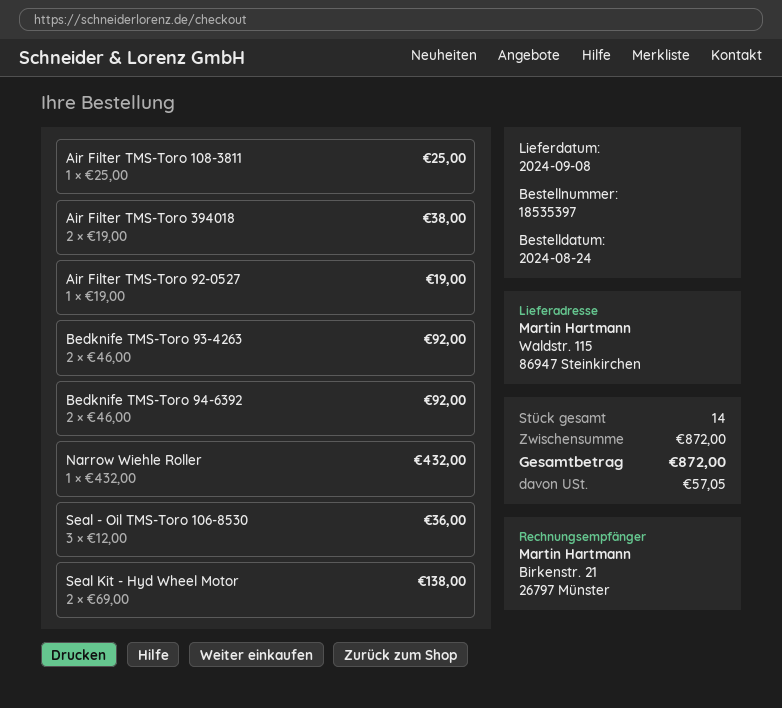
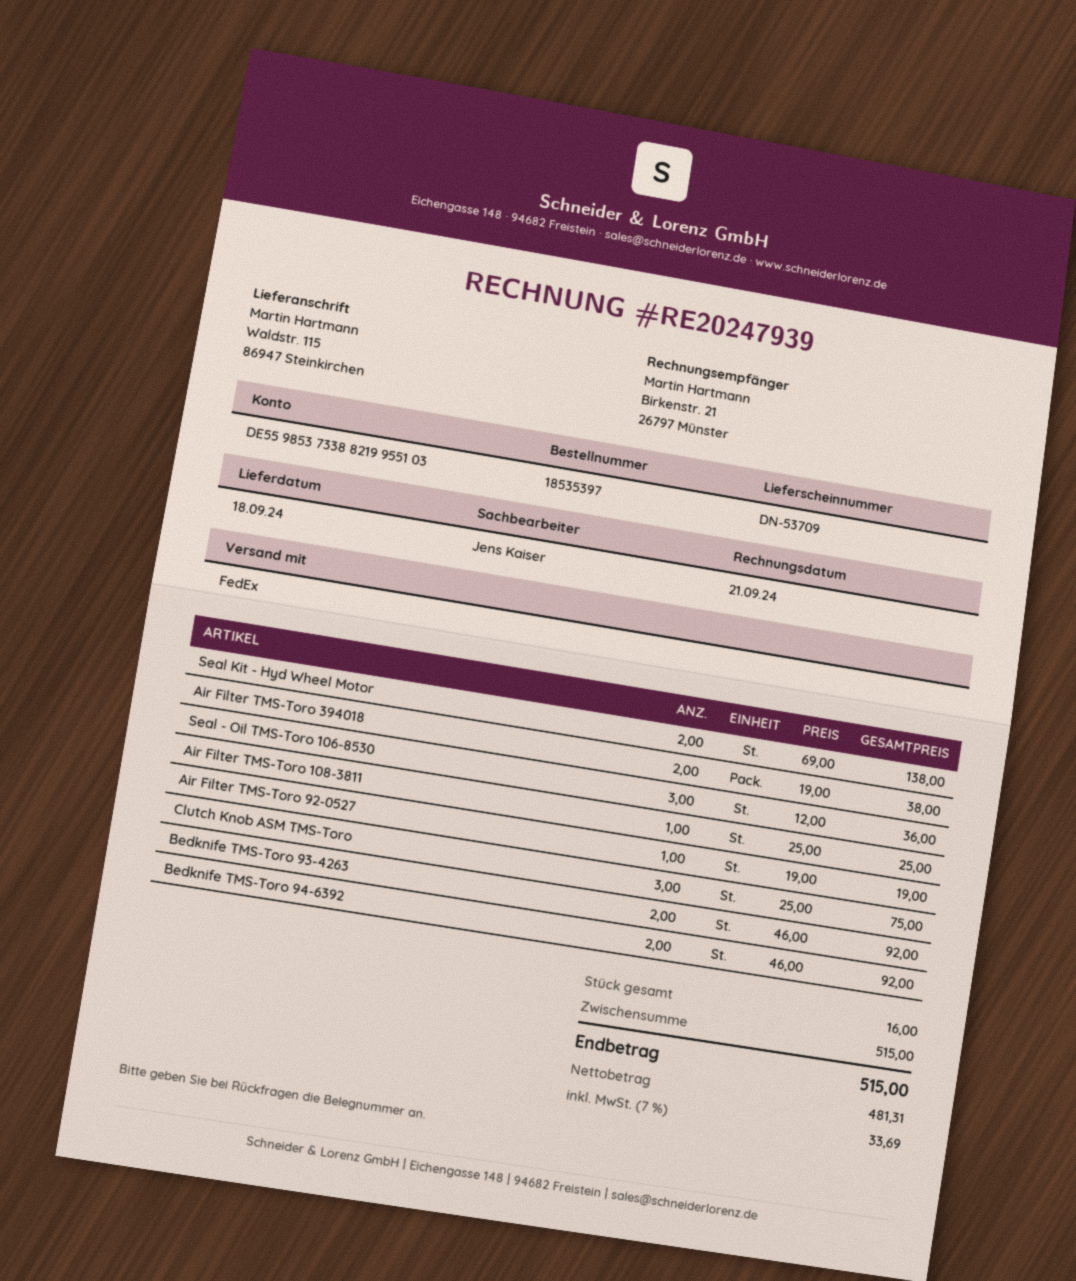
delivery date: 2024-09-08 -> 2024-09-18
Narrow Wiehle Roller: 1 x 432.00 = 432.00 -> none
Clutch Knob ASM TMS-Toro: none -> 3 x 25.00 = 75.00
total quantity: 14 -> 16
subtotal: 872.00 -> 515.00
tax: 57.05 -> 33.69
total: 872.00 -> 515.00

